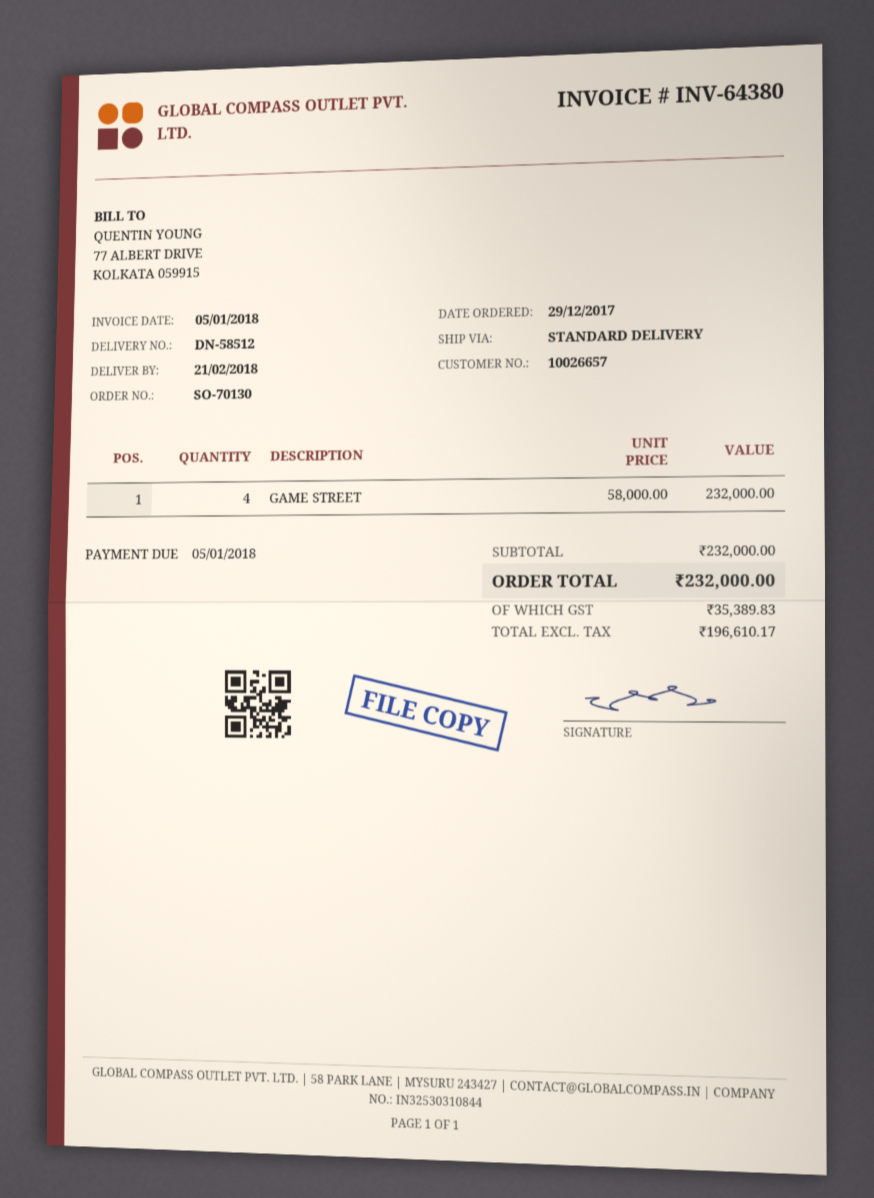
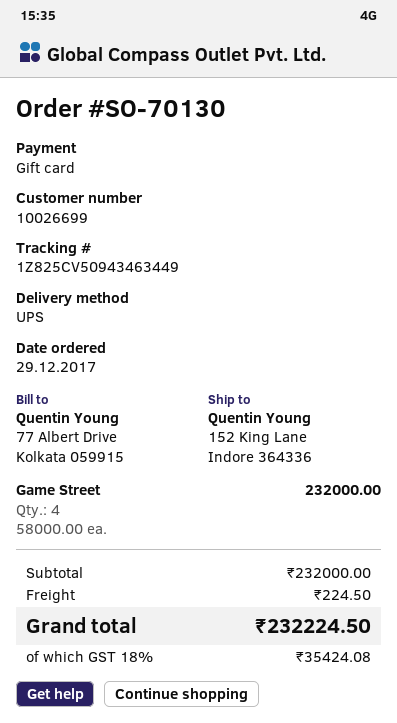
customer number: 10026657 -> 10026699
shipping method: standard -> UPS
shipping: none -> 224.50
tax: 35389.83 -> 35424.08
total: 232000.00 -> 232224.50

